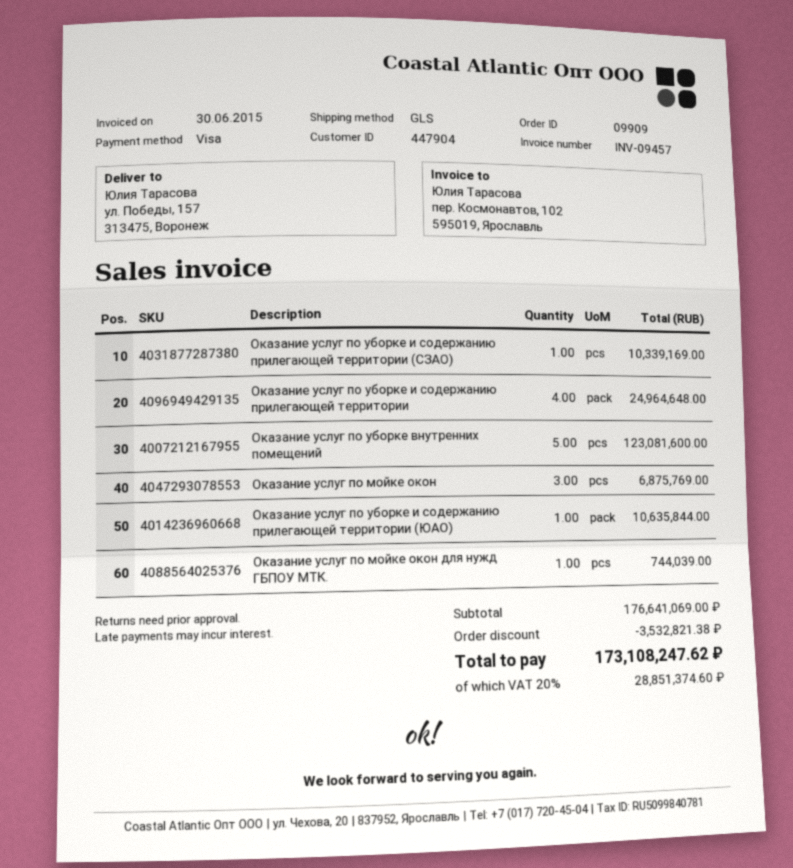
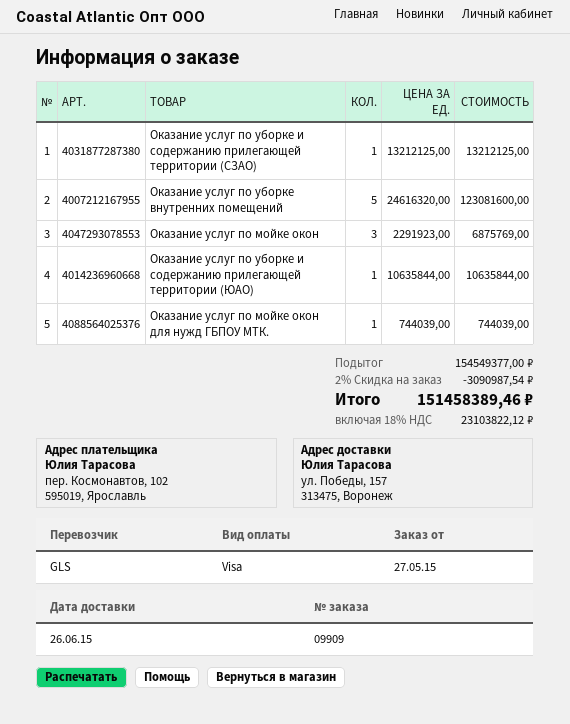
Оказание услуг по уборке и содержанию прилегающей территории (СЗАО): 1 for 10339169.00 -> 1 for 13212125.00
Оказание услуг по уборке и содержанию прилегающей территории: 4 for 24964648.00 -> none
subtotal: 176641069.00 -> 154549377.00
discount: 3532821.38 -> 3090987.54
tax: 20% = 28851374.60 -> 18% = 23103822.12
total: 173108247.62 -> 151458389.46

